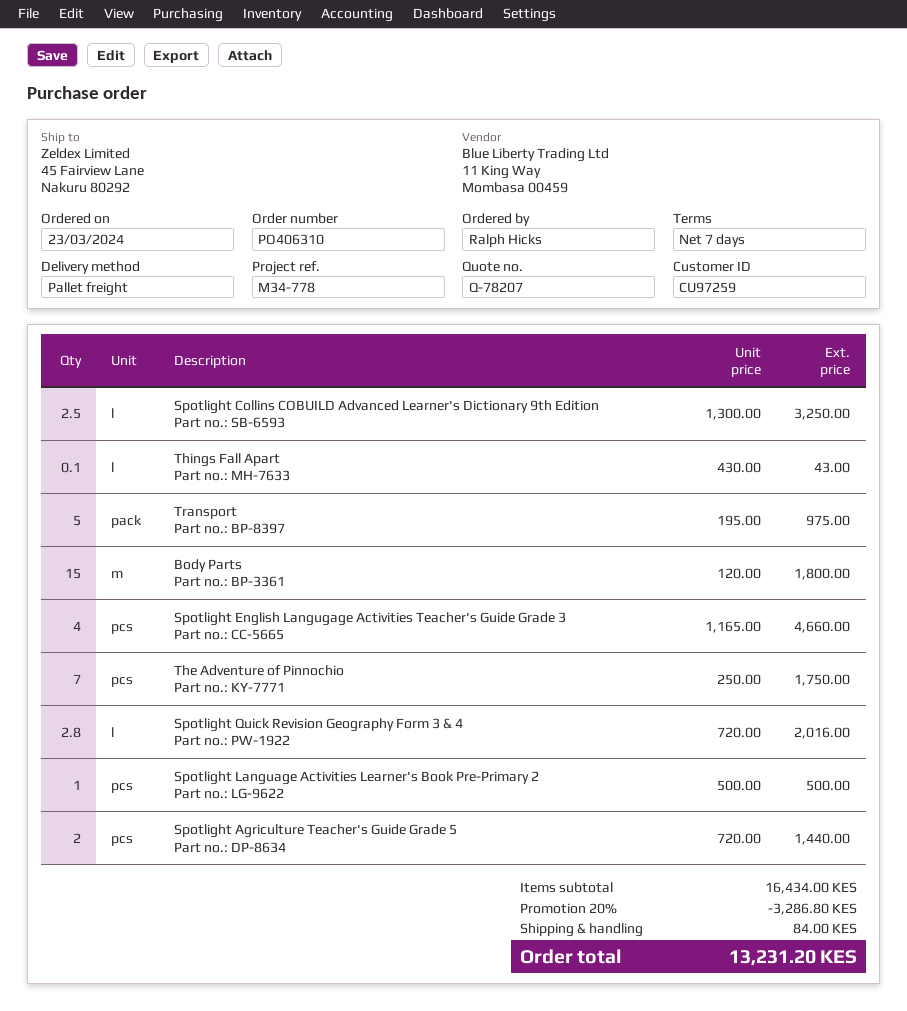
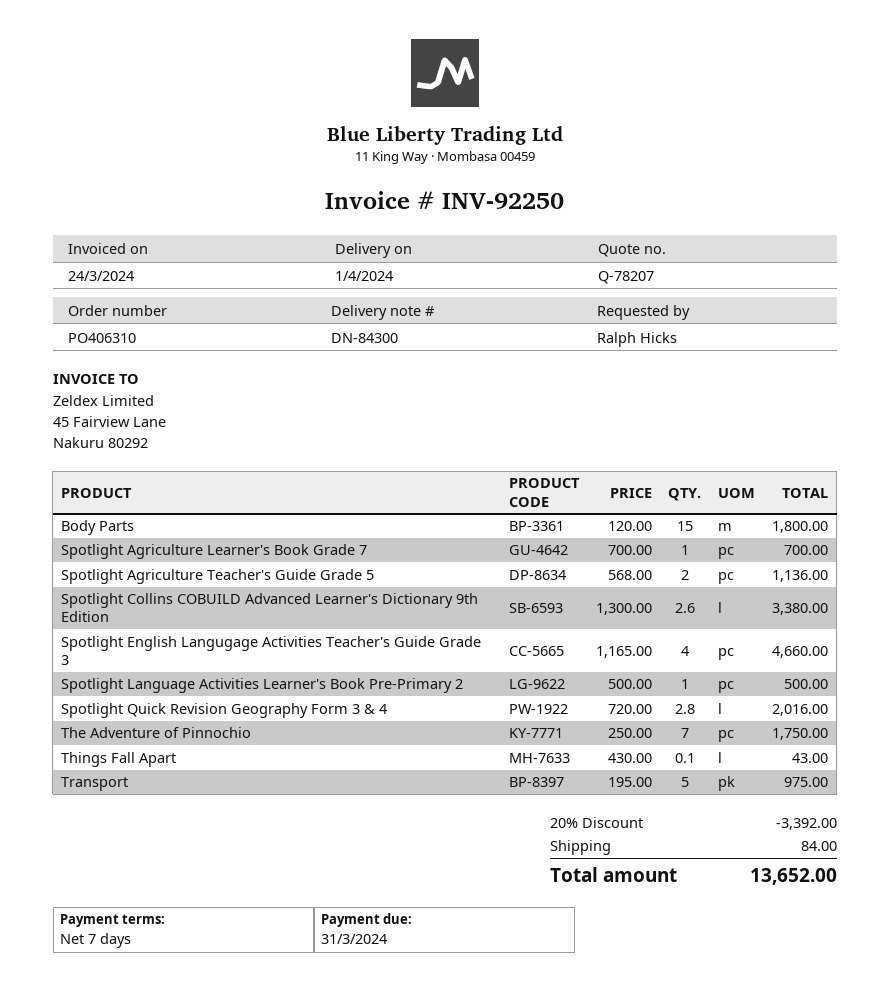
Spotlight Collins COBUILD Advanced Learner's Dictionary 9th Edition: 2.5 x 1300.00 = 3250.00 -> 2.6 x 1300.00 = 3380.00
Spotlight Agriculture Teacher's Guide Grade 5: 2 x 720.00 = 1440.00 -> 2 x 568.00 = 1136.00
Spotlight Agriculture Learner's Book Grade 7: none -> 1 x 700.00 = 700.00
discount: 20% = 3286.80 -> 20% = 3392.00
total: 13231.20 -> 13652.00

